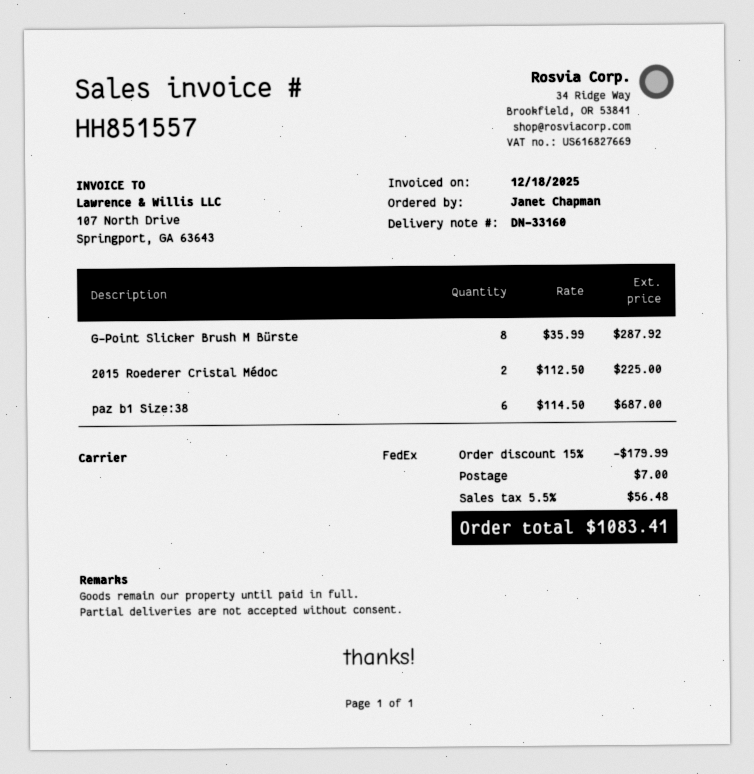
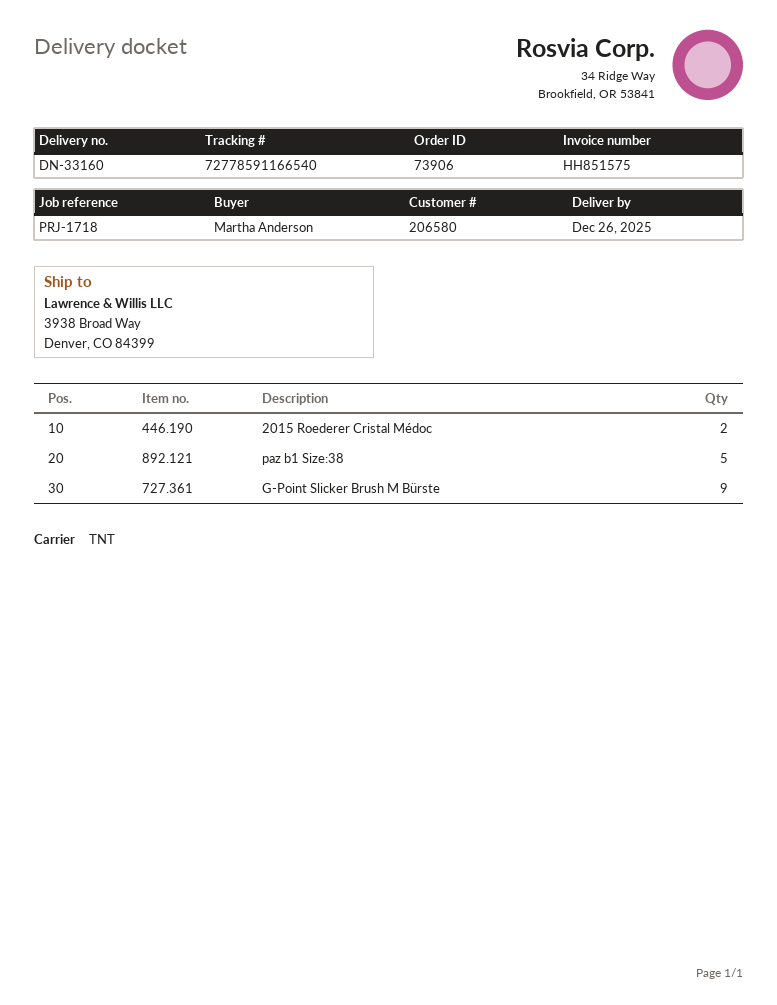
invoice number: HH851557 -> HH851575
ordered by: Janet Chapman -> Martha Anderson
shipping method: FedEx -> TNT
G-Point Slicker Brush M Bürste: 8 -> 9
paz b1 Size:38: 6 -> 5

